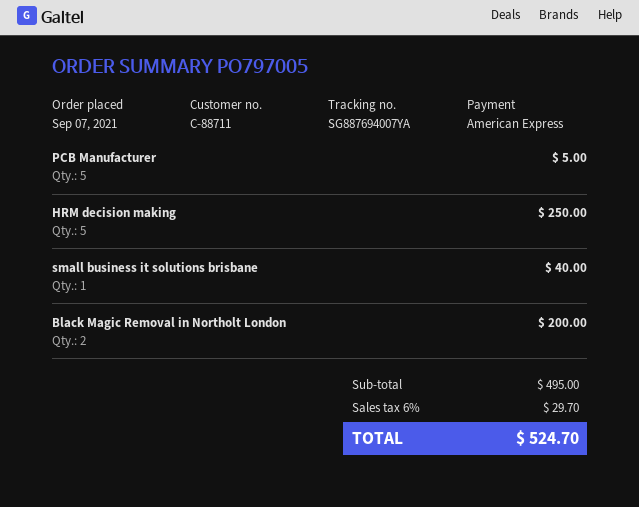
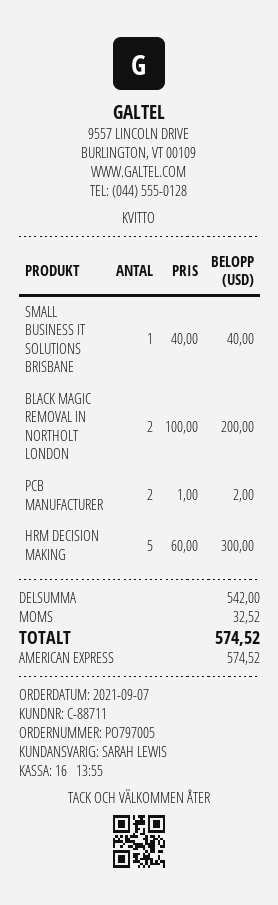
PCB Manufacturer: 5 for 5.00 -> 2 for 2.00
HRM decision making: 5 for 250.00 -> 5 for 300.00
subtotal: 495.00 -> 542.00
tax: 29.70 -> 32.52
total: 524.70 -> 574.52

